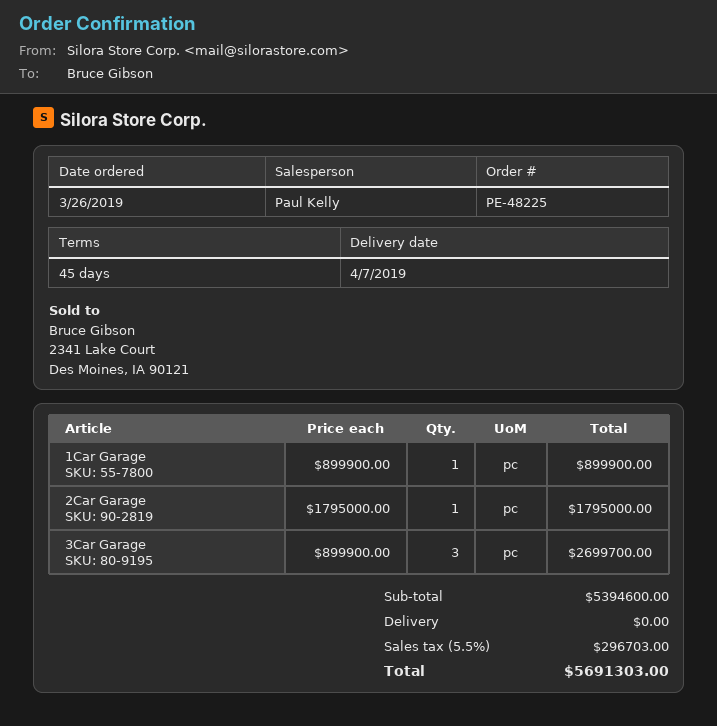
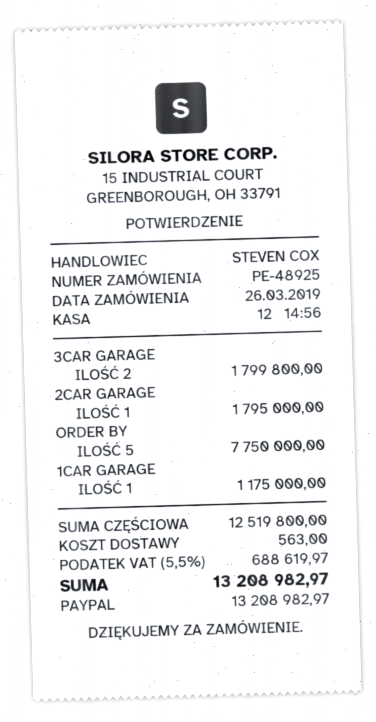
order number: PE-48225 -> PE-48925
sales rep: Paul Kelly -> STEVEN COX
1Car Garage: 1 for 899900.00 -> 1 for 1175000.00
3Car Garage: 3 for 2699700.00 -> 2 for 1799800.00
ORDER BY: none -> 5 for 7750000.00
subtotal: 5394600.00 -> 12519800.00
shipping: 0.00 -> 563.00
tax: 5.5% = 296703.00 -> 5.5% = 688619.97
total: 5691303.00 -> 13208982.97

